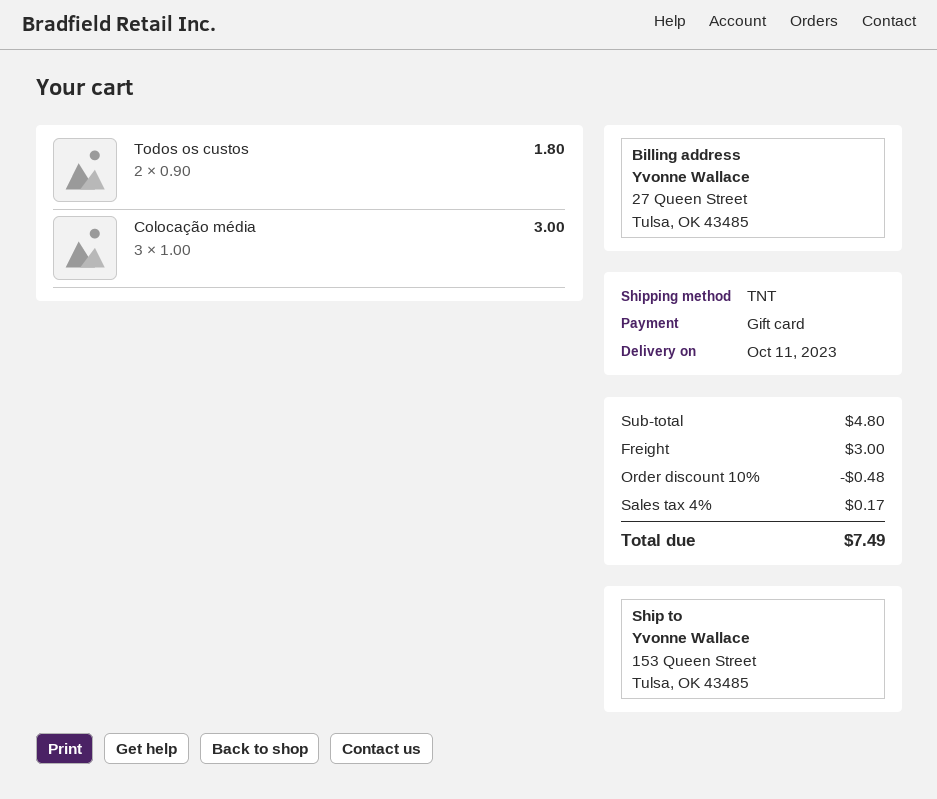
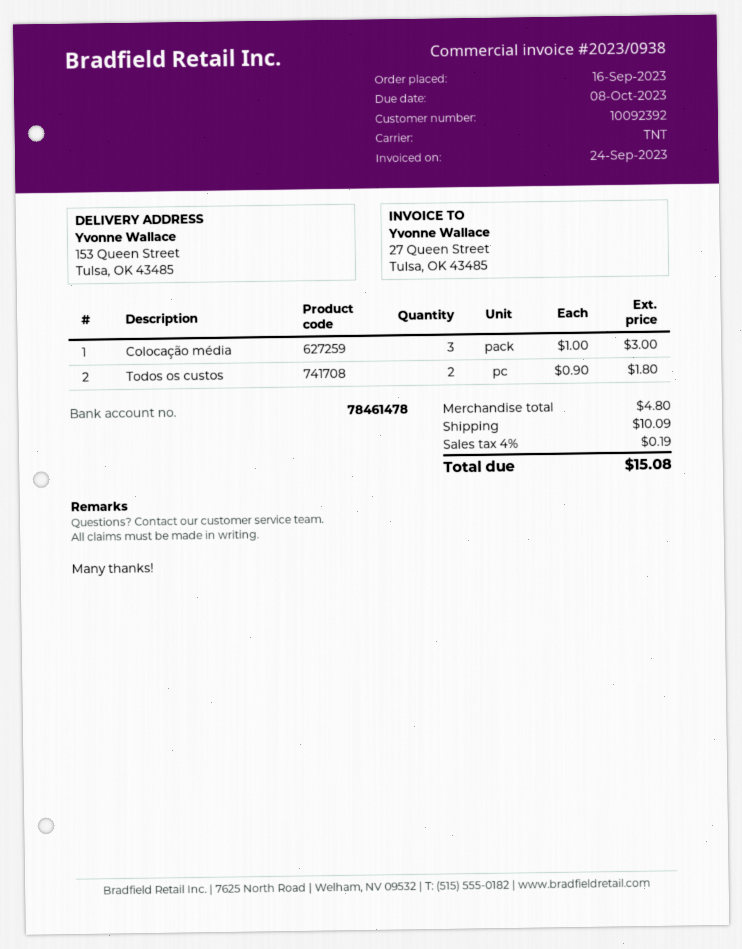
discount: 10% = 0.48 -> none
shipping: 3.00 -> 10.09
tax: 4% = 0.17 -> 4% = 0.19
total: 7.49 -> 15.08

